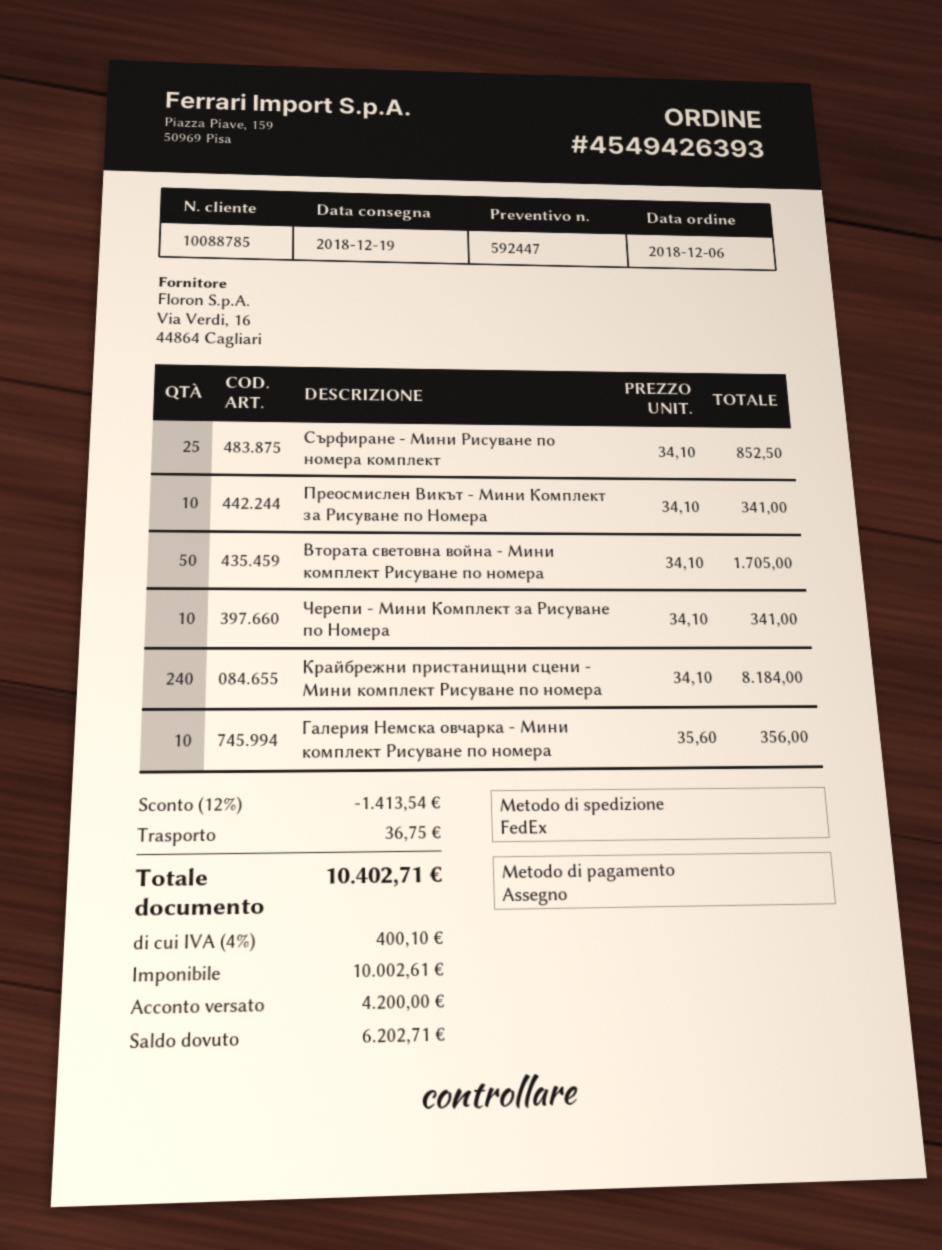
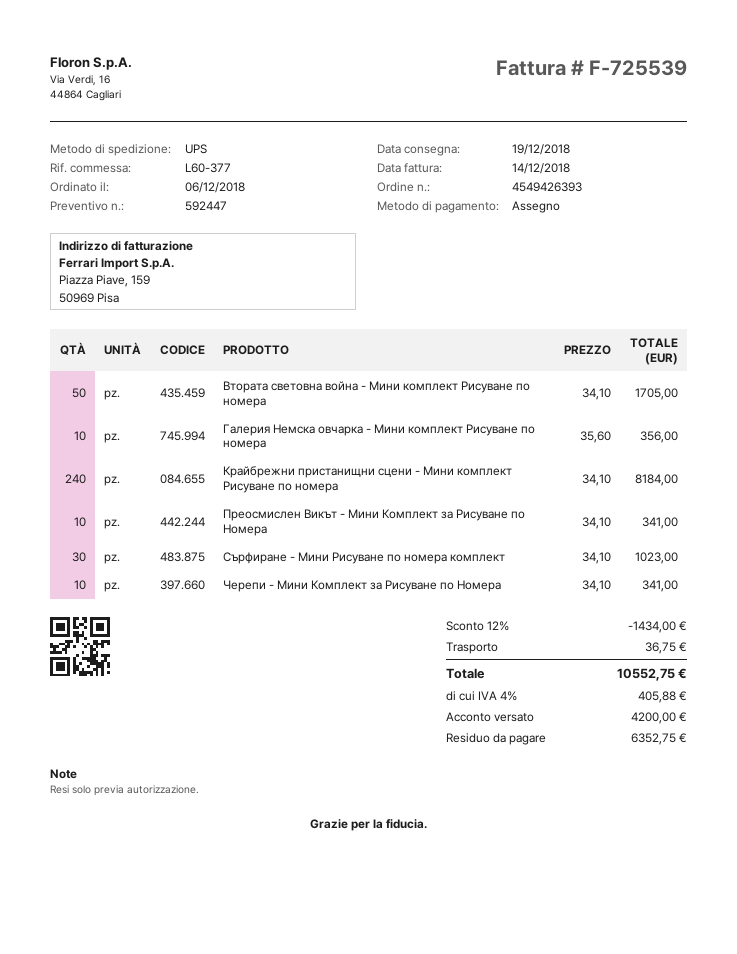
shipping method: FedEx -> UPS
Сърфиране - Мини Рисуване по номера комплект: 25 x 34.10 = 852.50 -> 30 x 34.10 = 1023.00
discount: 12% = 1413.54 -> 12% = 1434.00
tax: 4% = 400.10 -> 4% = 405.88
total: 10402.71 -> 10552.75
balance: 6202.71 -> 6352.75

